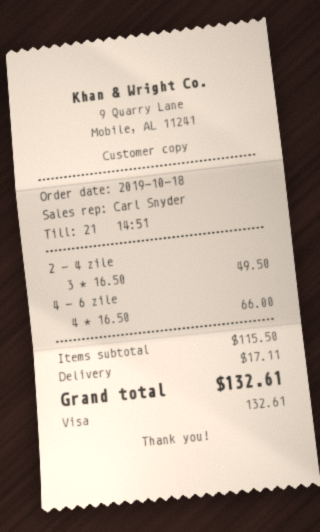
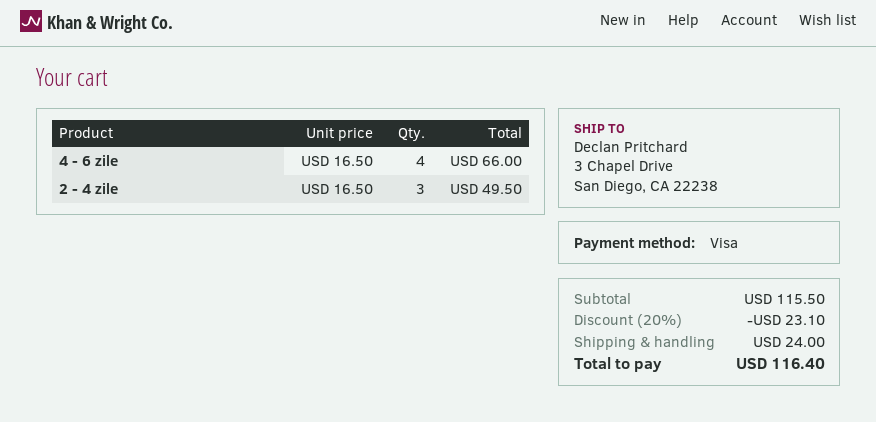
discount: none -> 20% = 23.10
shipping: 17.11 -> 24.00
total: 132.61 -> 116.40

